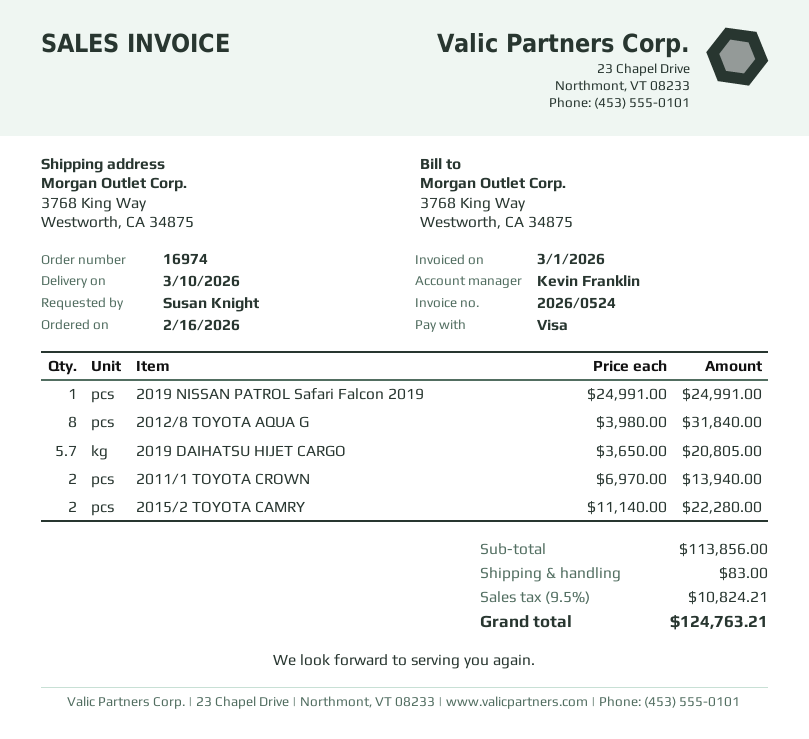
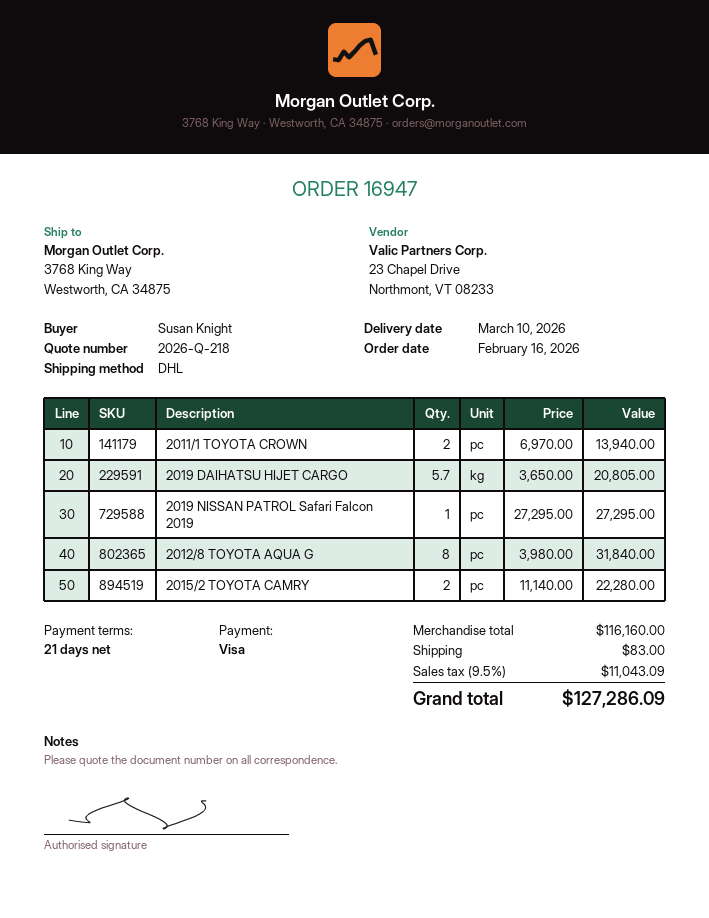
order number: 16974 -> 16947
2019 NISSAN PATROL Safari Falcon 2019: 1 x 24991.00 = 24991.00 -> 1 x 27295.00 = 27295.00
subtotal: 113856.00 -> 116160.00
tax: 9.5% = 10824.21 -> 9.5% = 11043.09
total: 124763.21 -> 127286.09

